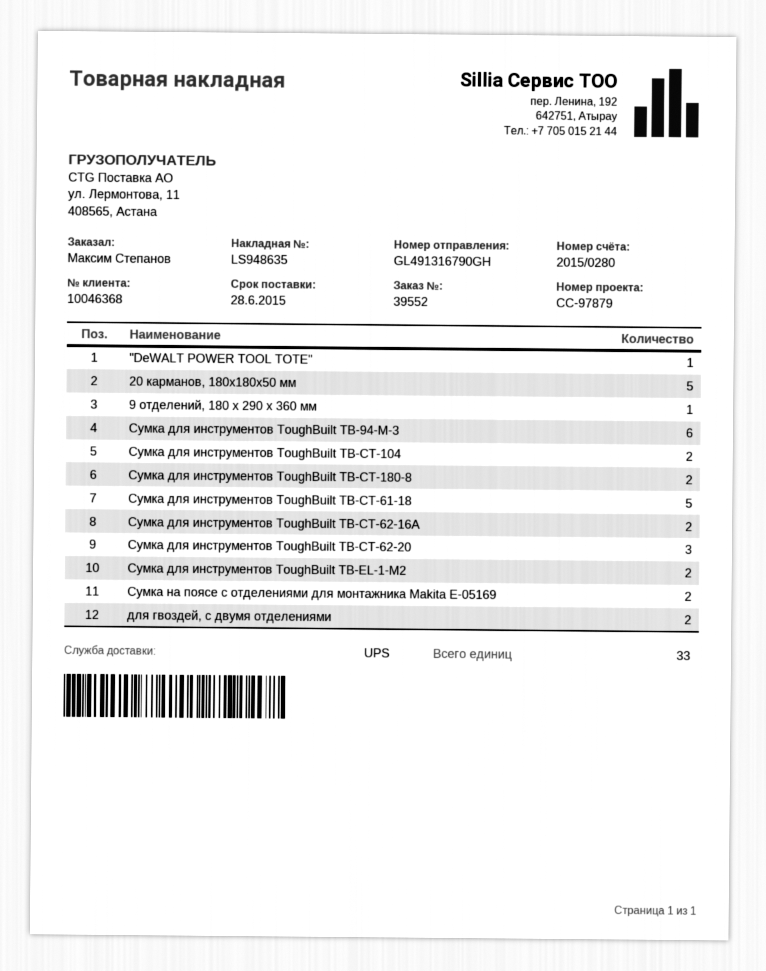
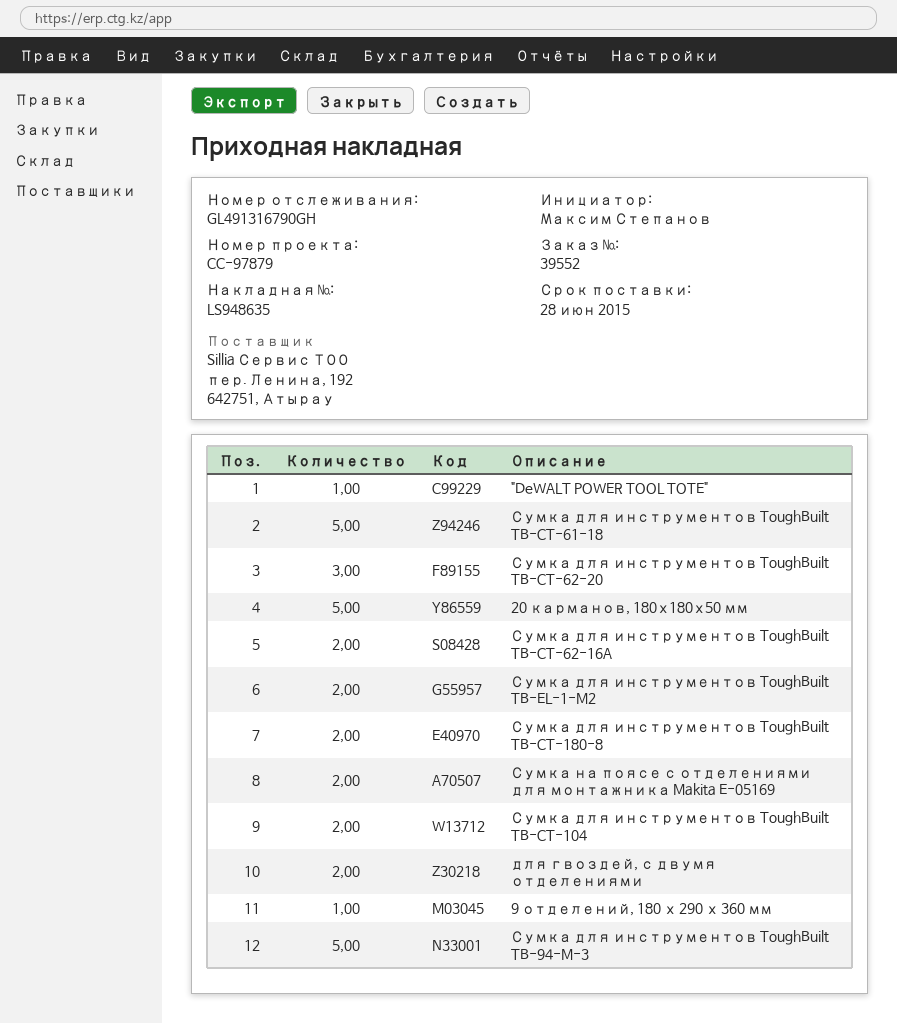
Сумка для инструментов ToughBuilt TB-94-M-3: 6 -> 5

